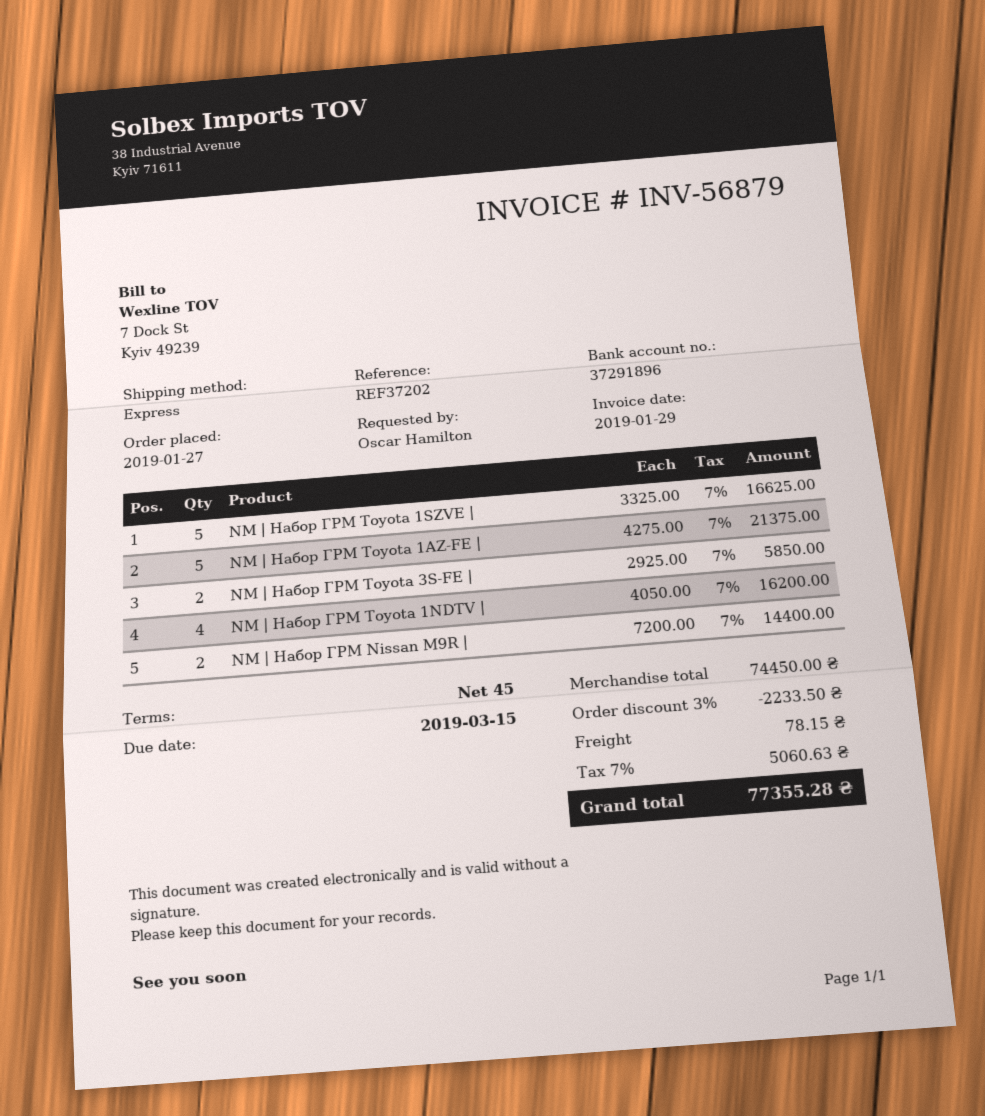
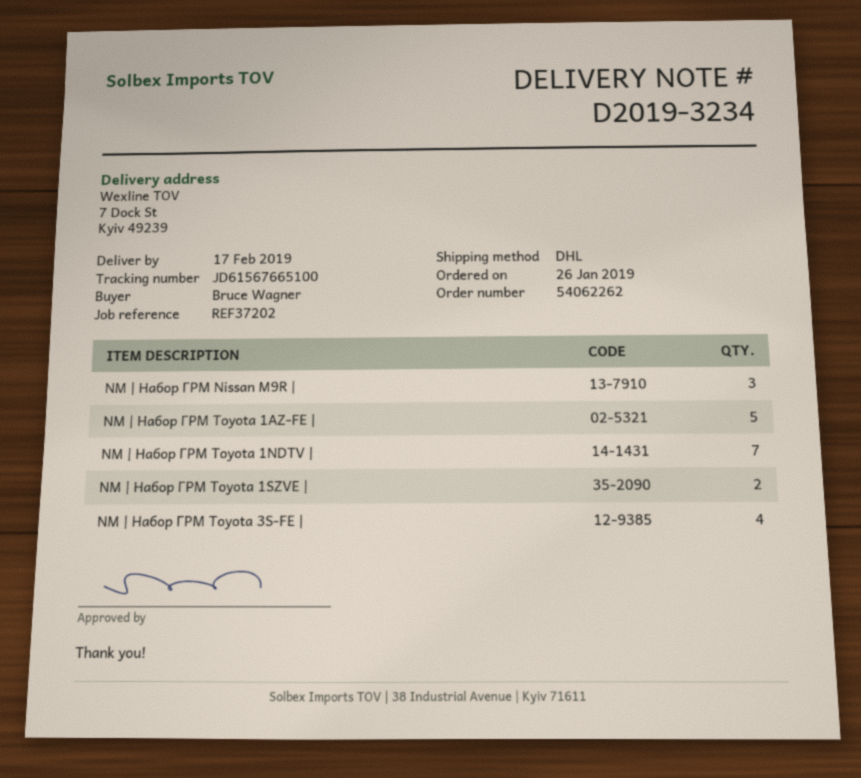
order date: 2019-01-27 -> 2019-01-26
ordered by: Oscar Hamilton -> Bruce Wagner
shipping method: express -> DHL
NM | Набор ГРМ Toyota 1SZVE |: 5 -> 2
NM | Набор ГРМ Toyota 3S-FE |: 2 -> 4
NM | Набор ГРМ Toyota 1NDTV |: 4 -> 7
NM | Набор ГРМ Nissan M9R |: 2 -> 3

